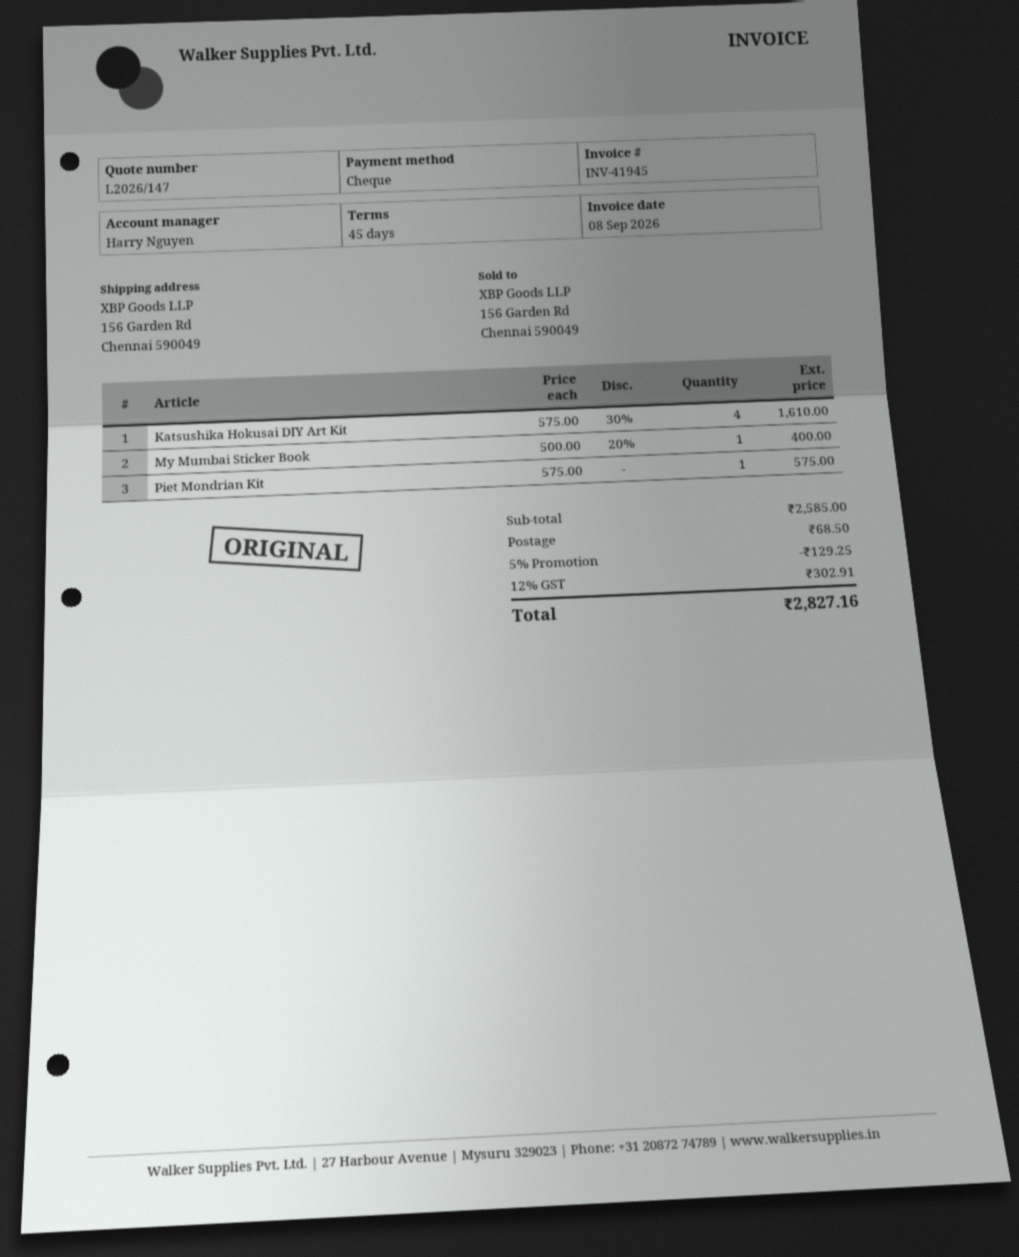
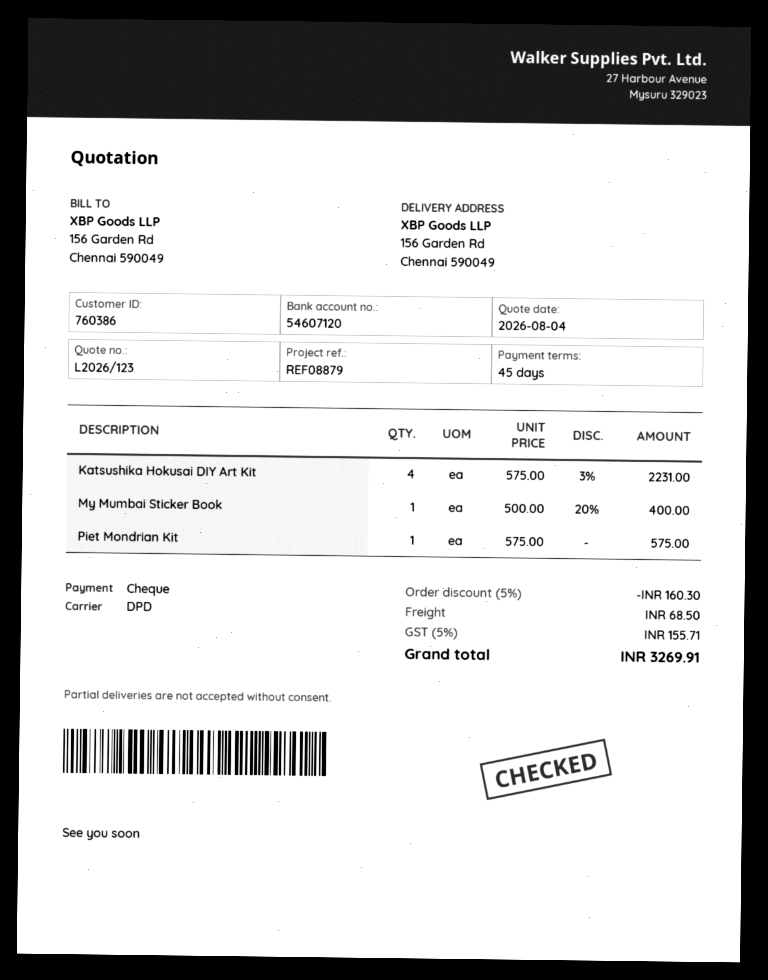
quote number: L2026/147 -> L2026/123
Katsushika Hokusai DIY Art Kit: 4 x 575.00 - 30% = 1610.00 -> 4 x 575.00 - 3% = 2231.00
discount: 5% = 129.25 -> 5% = 160.30
tax: 12% = 302.91 -> 5% = 155.71
total: 2827.16 -> 3269.91

